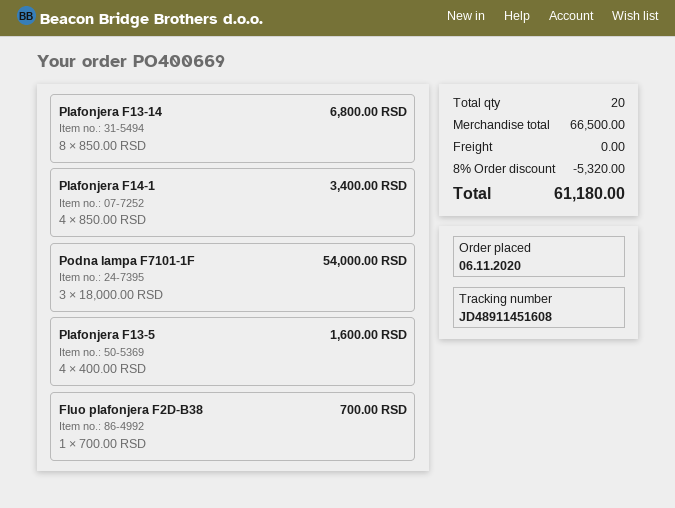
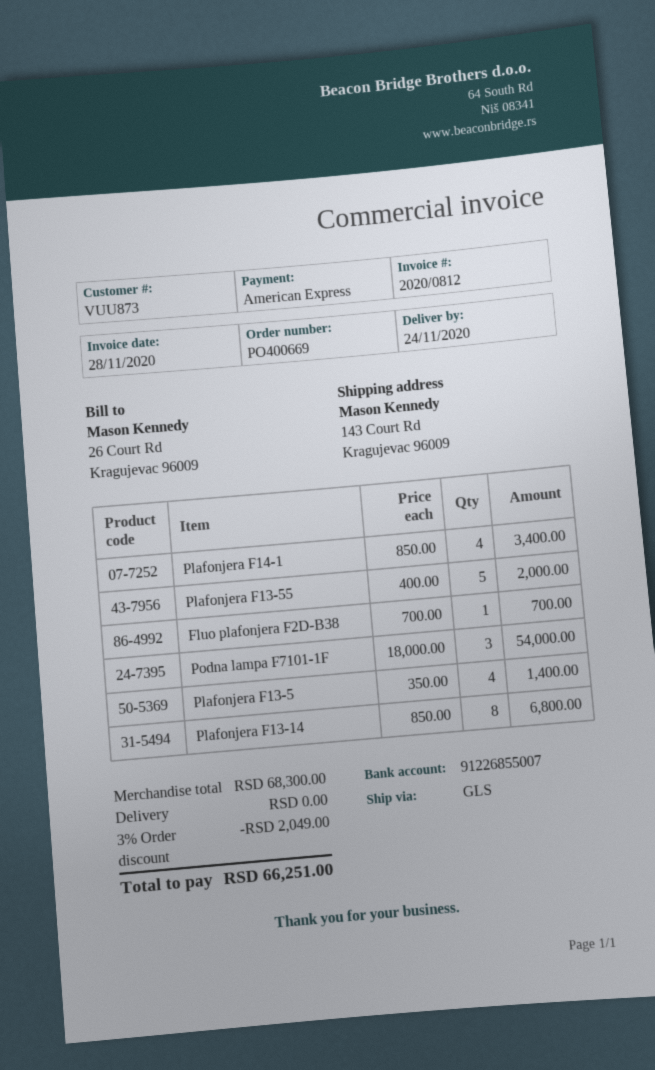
Plafonjera F13-5: 4 x 400.00 = 1600.00 -> 4 x 350.00 = 1400.00
Plafonjera F13-55: none -> 5 x 400.00 = 2000.00
subtotal: 66500.00 -> 68300.00
discount: 8% = 5320.00 -> 3% = 2049.00
total: 61180.00 -> 66251.00

